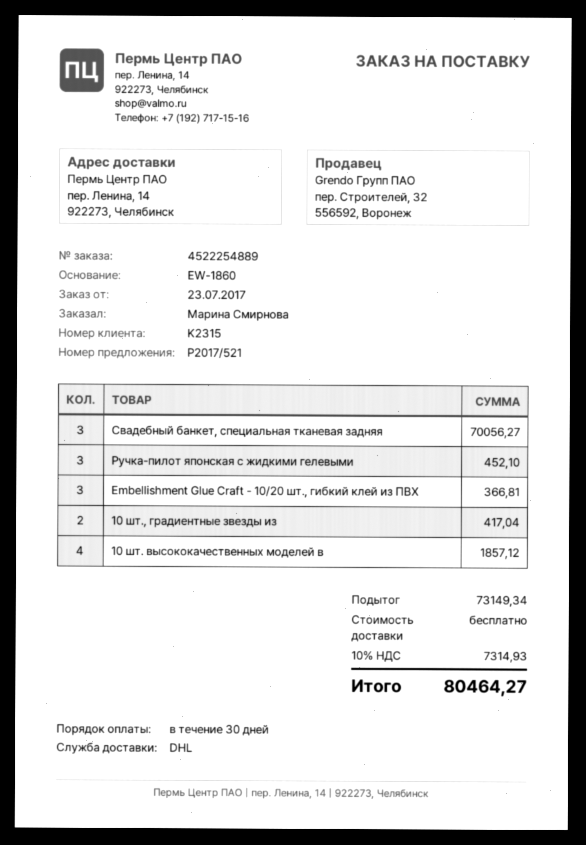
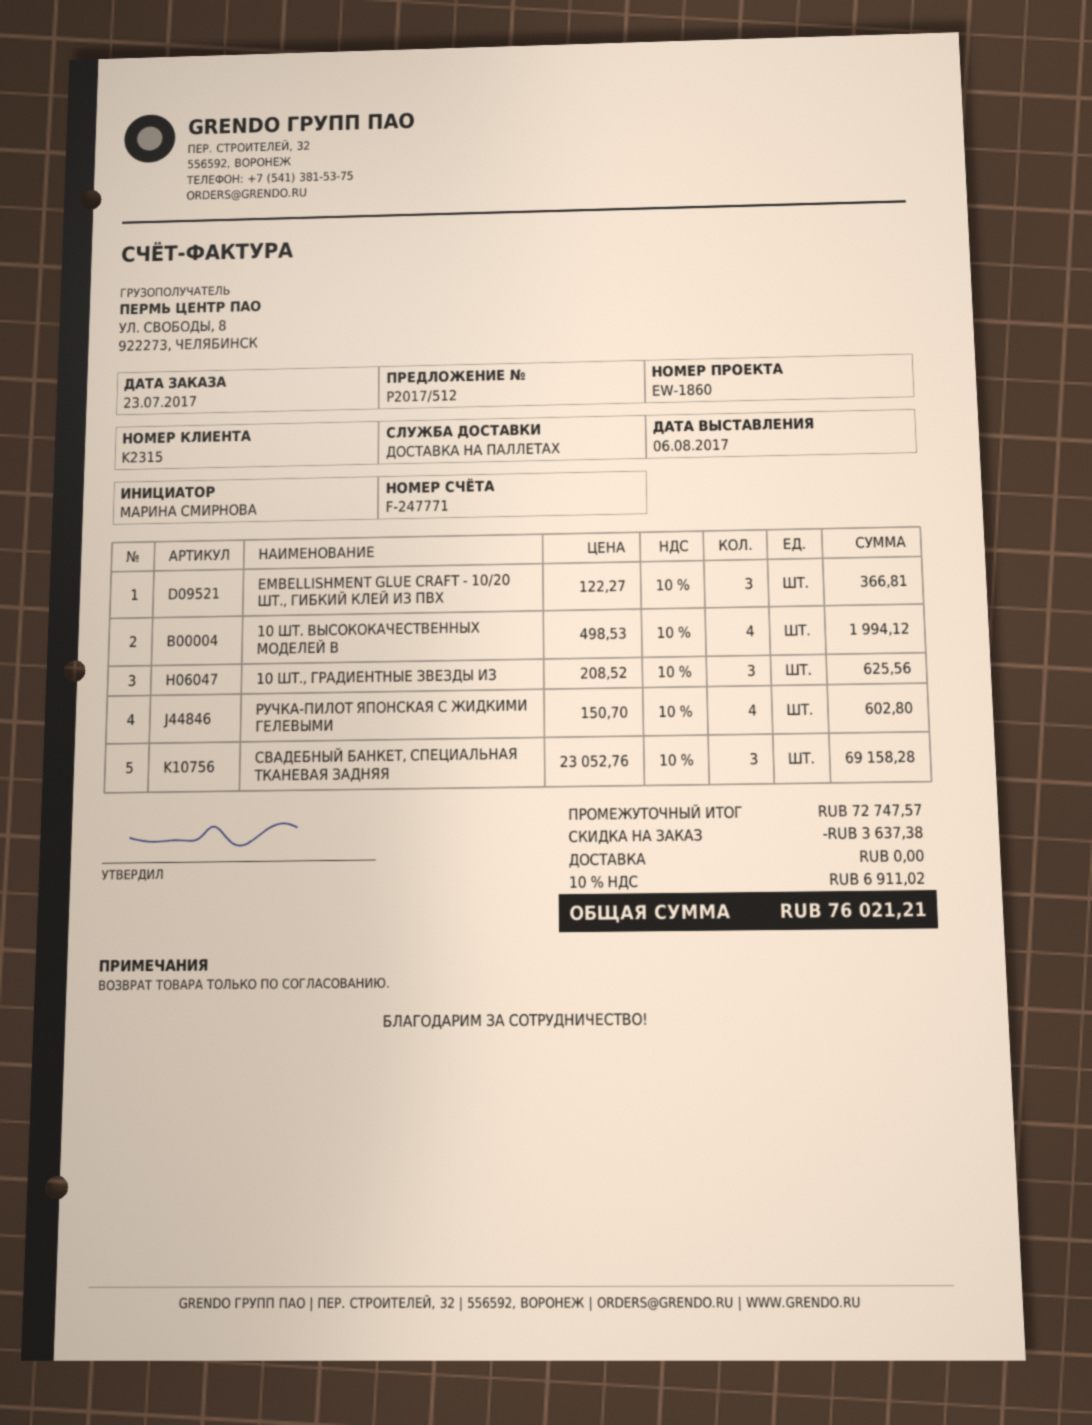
quote number: P2017/521 -> P2017/512
shipping method: DHL -> pallet freight
ship to: пер. Ленина, 14, 922273, Челябинск -> УЛ. СВОБОДЫ, 8, 922273, ЧЕЛЯБИНСК
Свадебный банкет, специальная тканевая задняя: 3 for 70056.27 -> 3 for 69158.28
Ручка-пилот японская с жидкими гелевыми: 3 for 452.10 -> 4 for 602.80
10 шт., градиентные звезды из: 2 for 417.04 -> 3 for 625.56
10 шт. высококачественных моделей в: 4 for 1857.12 -> 4 for 1994.12
subtotal: 73149.34 -> 72747.57
discount: none -> 3637.38
tax: 10% = 7314.93 -> 10% = 6911.02
total: 80464.27 -> 76021.21

